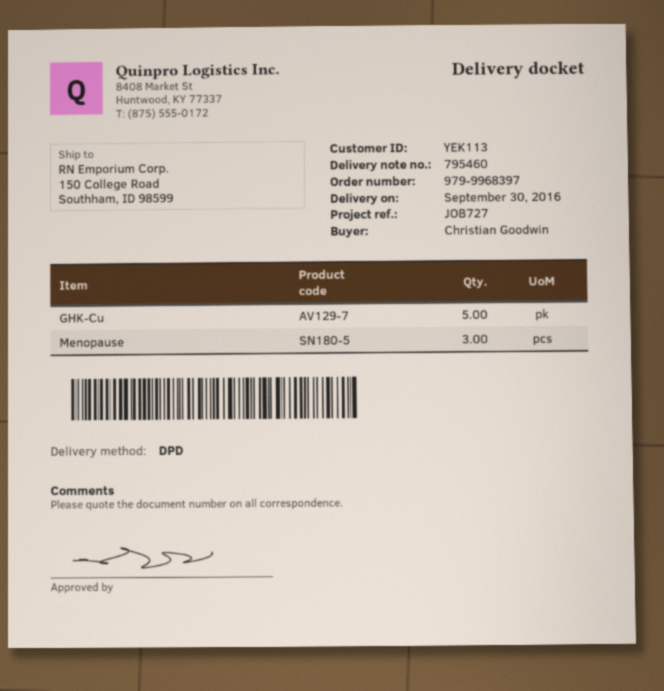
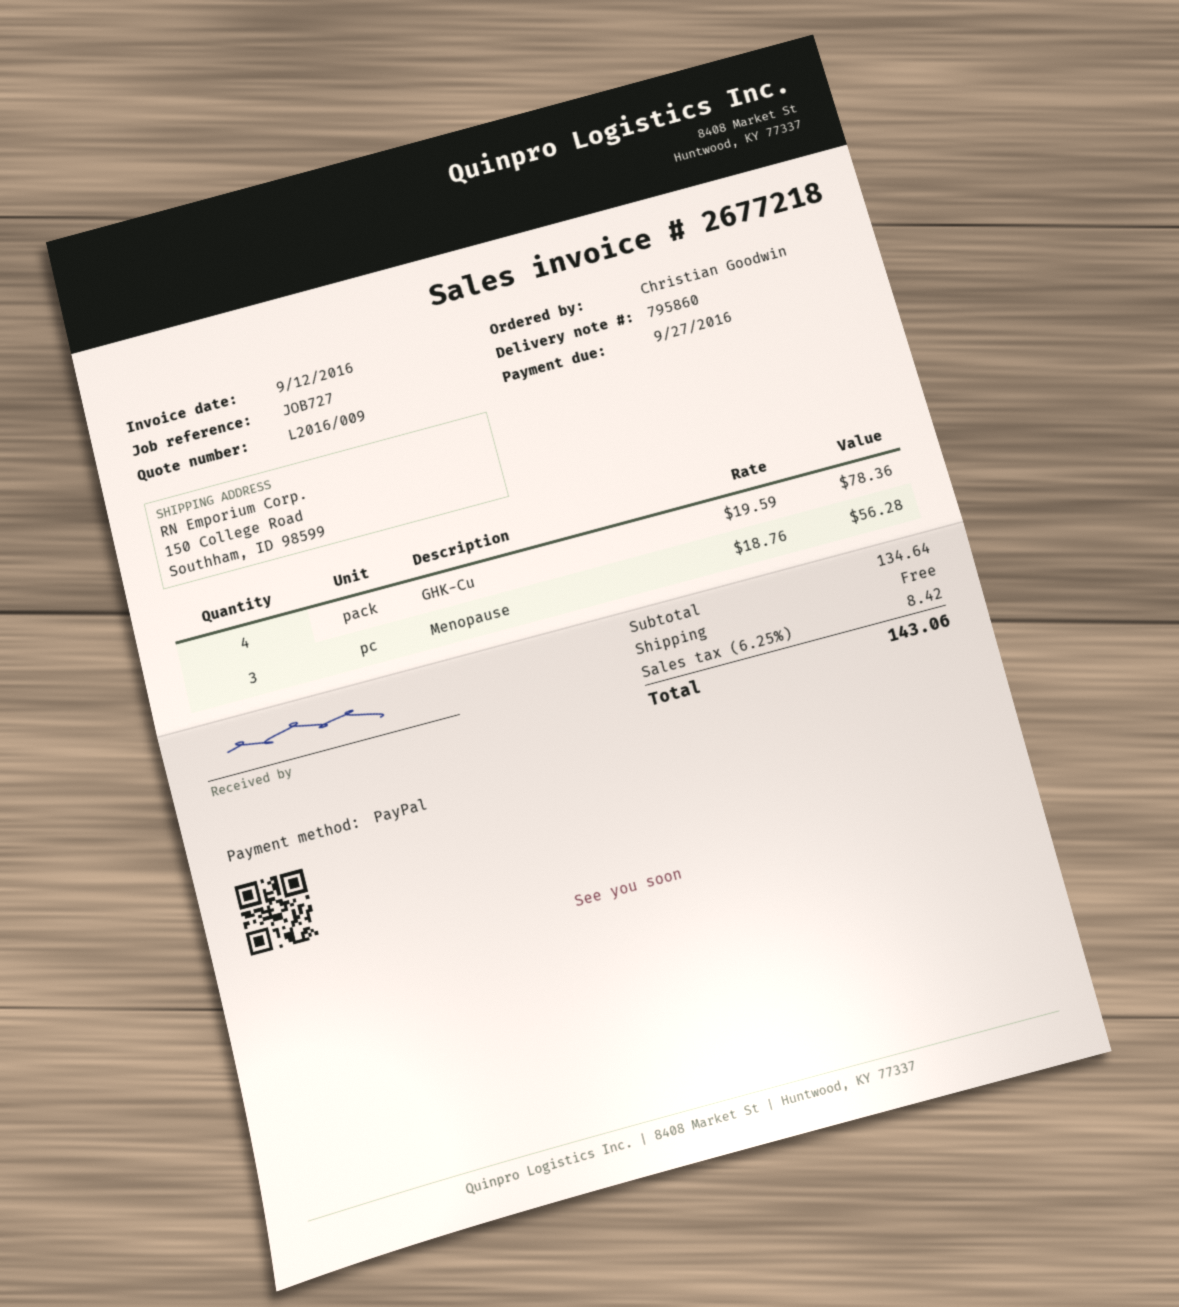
delivery note number: 795460 -> 795860
GHK-Cu: 5 -> 4

